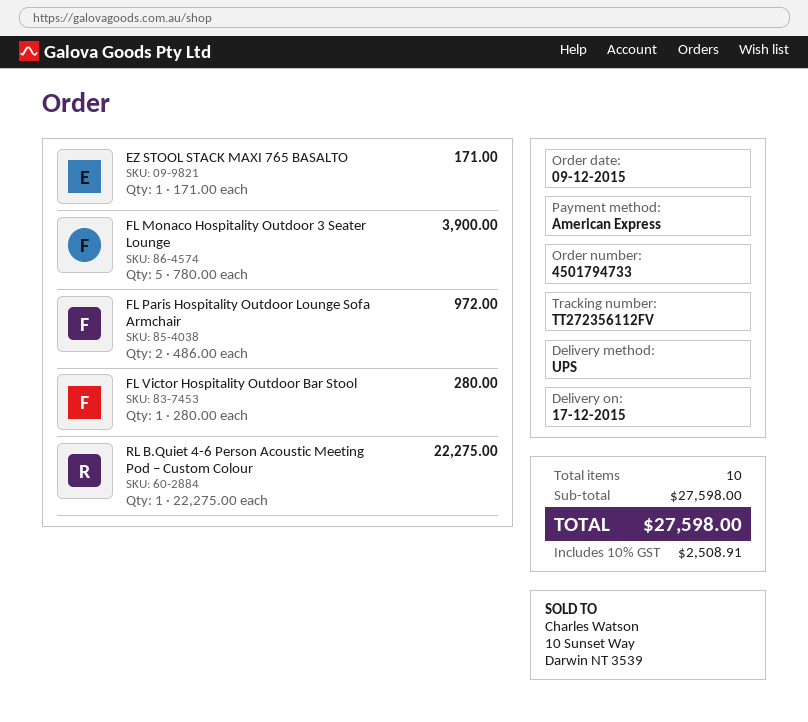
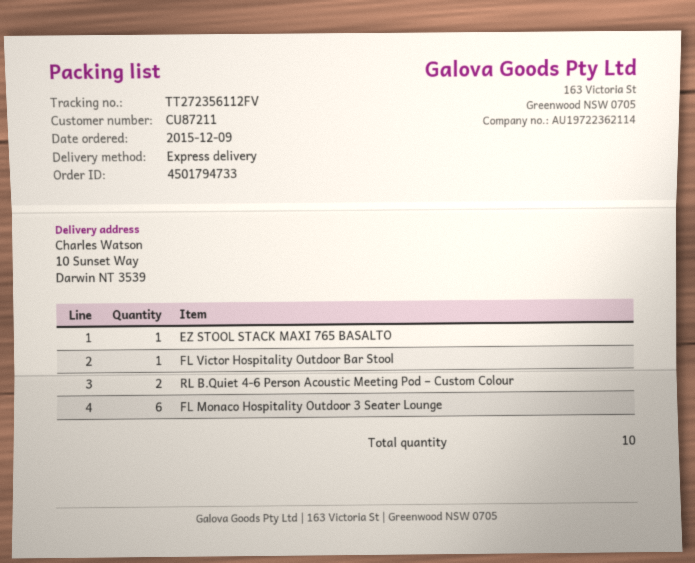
shipping method: UPS -> express
FL Monaco Hospitality Outdoor 3 Seater Lounge: 5 -> 6
FL Paris Hospitality Outdoor Lounge Sofa Armchair: 2 -> none
RL B.Quiet 4-6 Person Acoustic Meeting Pod – Custom Colour: 1 -> 2

